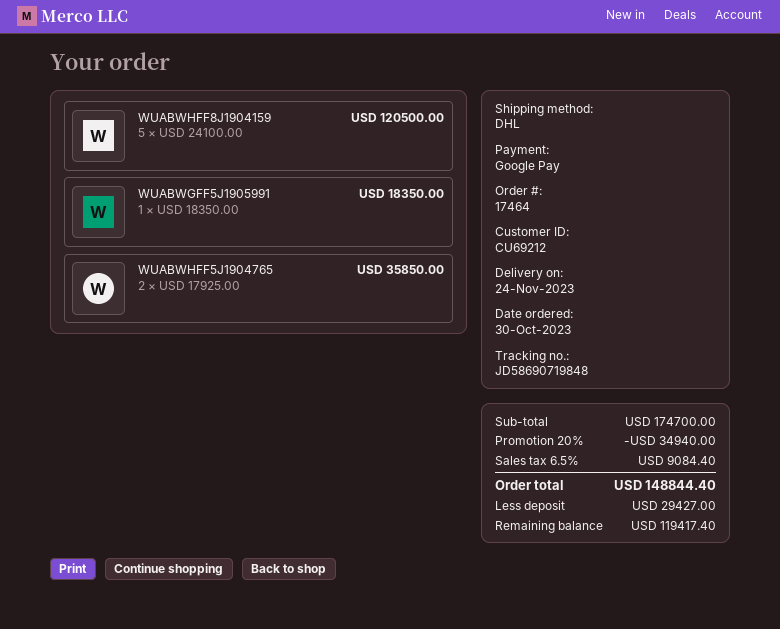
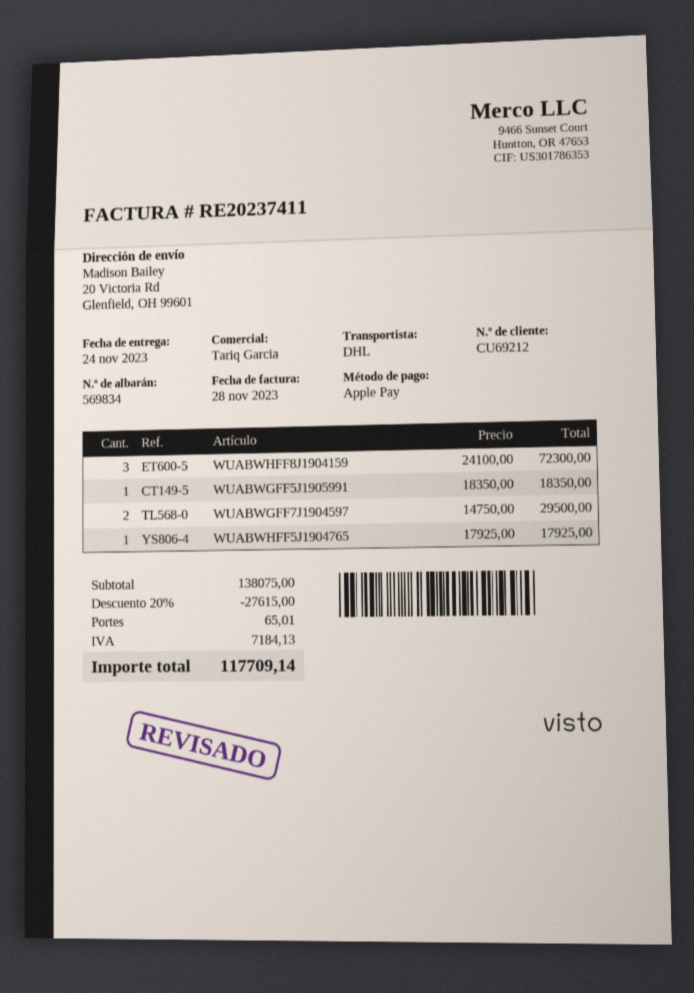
payment method: Google Pay -> Apple Pay
WUABWHFF8J1904159: 5 x 24100.00 = 120500.00 -> 3 x 24100.00 = 72300.00
WUABWHFF5J1904765: 2 x 17925.00 = 35850.00 -> 1 x 17925.00 = 17925.00
WUABWGFF7J1904597: none -> 2 x 14750.00 = 29500.00
subtotal: 174700.00 -> 138075.00
discount: 20% = 34940.00 -> 20% = 27615.00
shipping: none -> 65.01
tax: 9084.40 -> 7184.13
total: 148844.40 -> 117709.14

